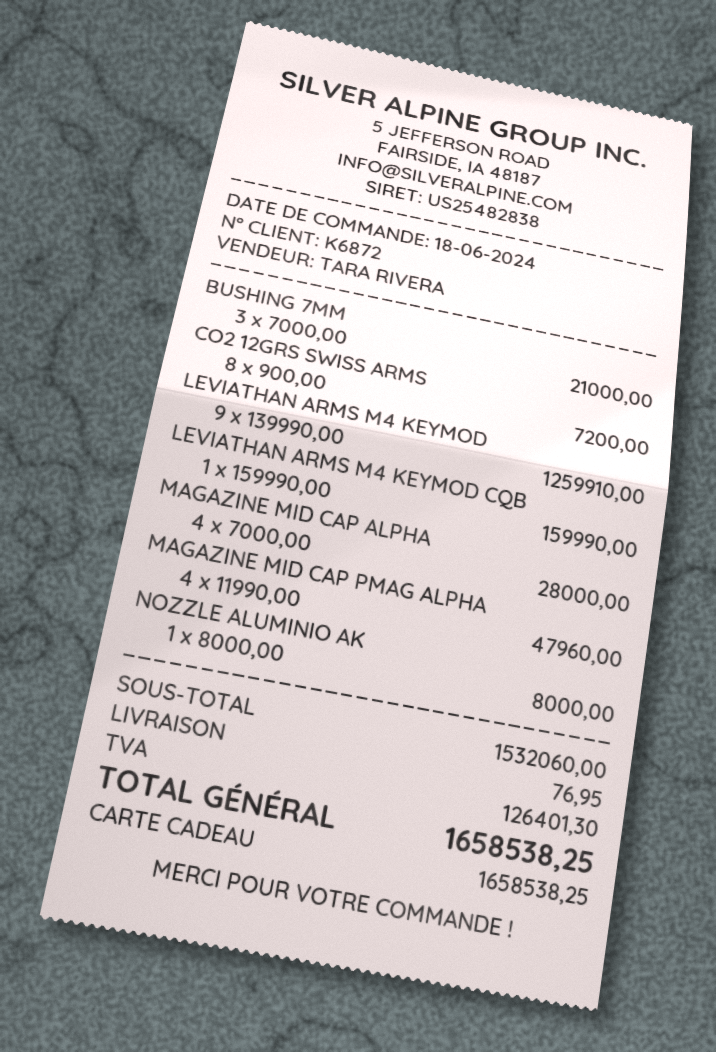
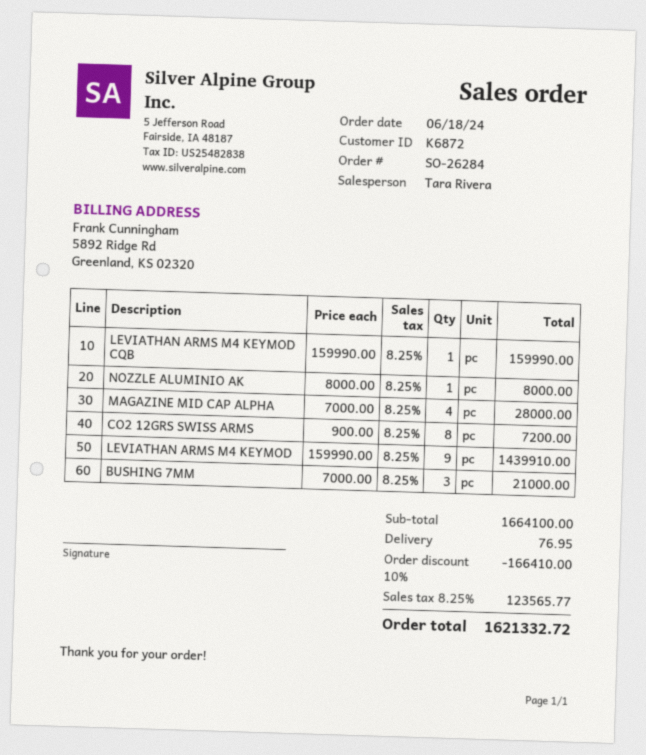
LEVIATHAN ARMS M4 KEYMOD: 9 x 139990.00 = 1259910.00 -> 9 x 159990.00 = 1439910.00
MAGAZINE MID CAP PMAG ALPHA: 4 x 11990.00 = 47960.00 -> none
subtotal: 1532060.00 -> 1664100.00
discount: none -> 10% = 166410.00
tax: 126401.30 -> 123565.77
total: 1658538.25 -> 1621332.72

